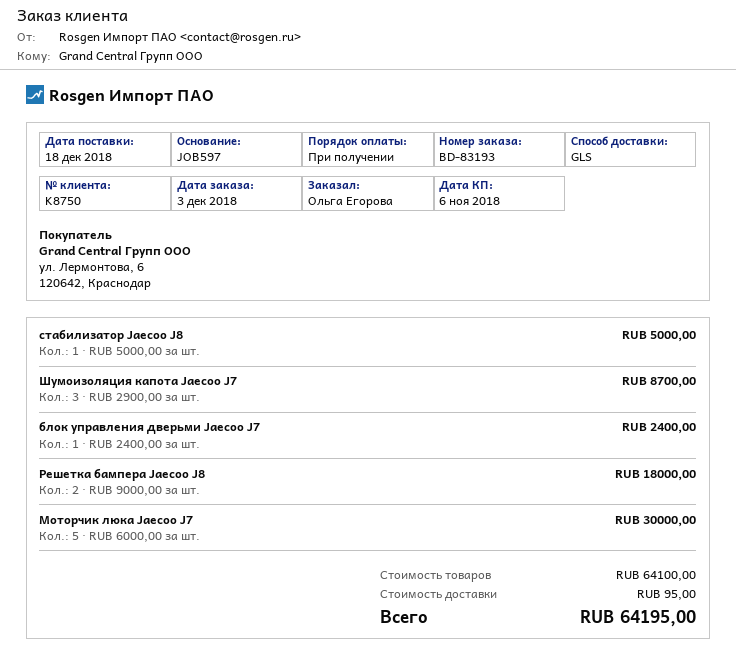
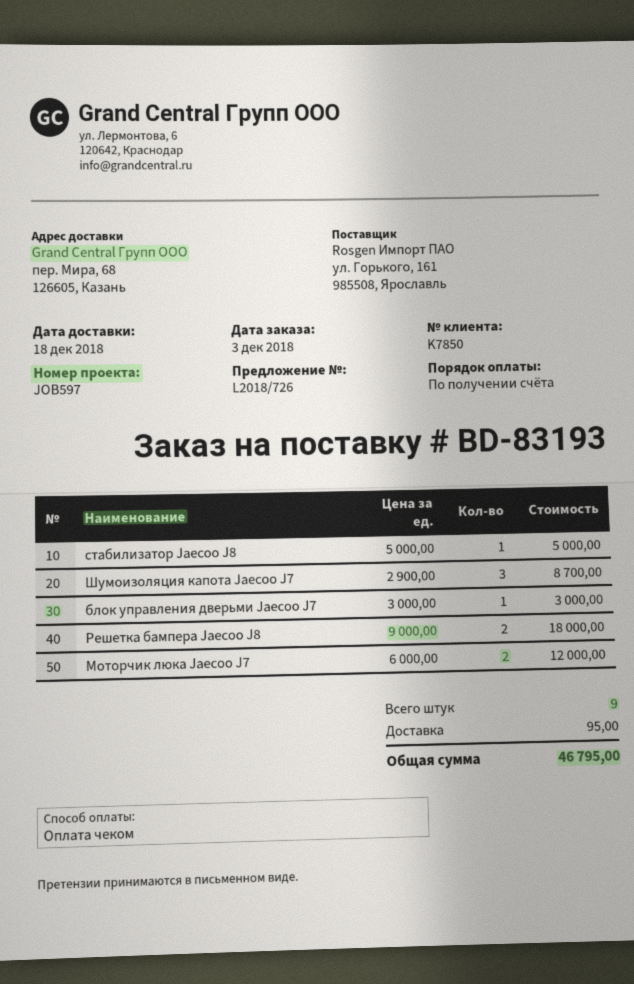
customer number: K8750 -> K7850
блок управления дверьми Jaecoo J7: 1 x 2400.00 = 2400.00 -> 1 x 3000.00 = 3000.00
Моторчик люка Jaecoo J7: 5 x 6000.00 = 30000.00 -> 2 x 6000.00 = 12000.00
total: 64195.00 -> 46795.00

